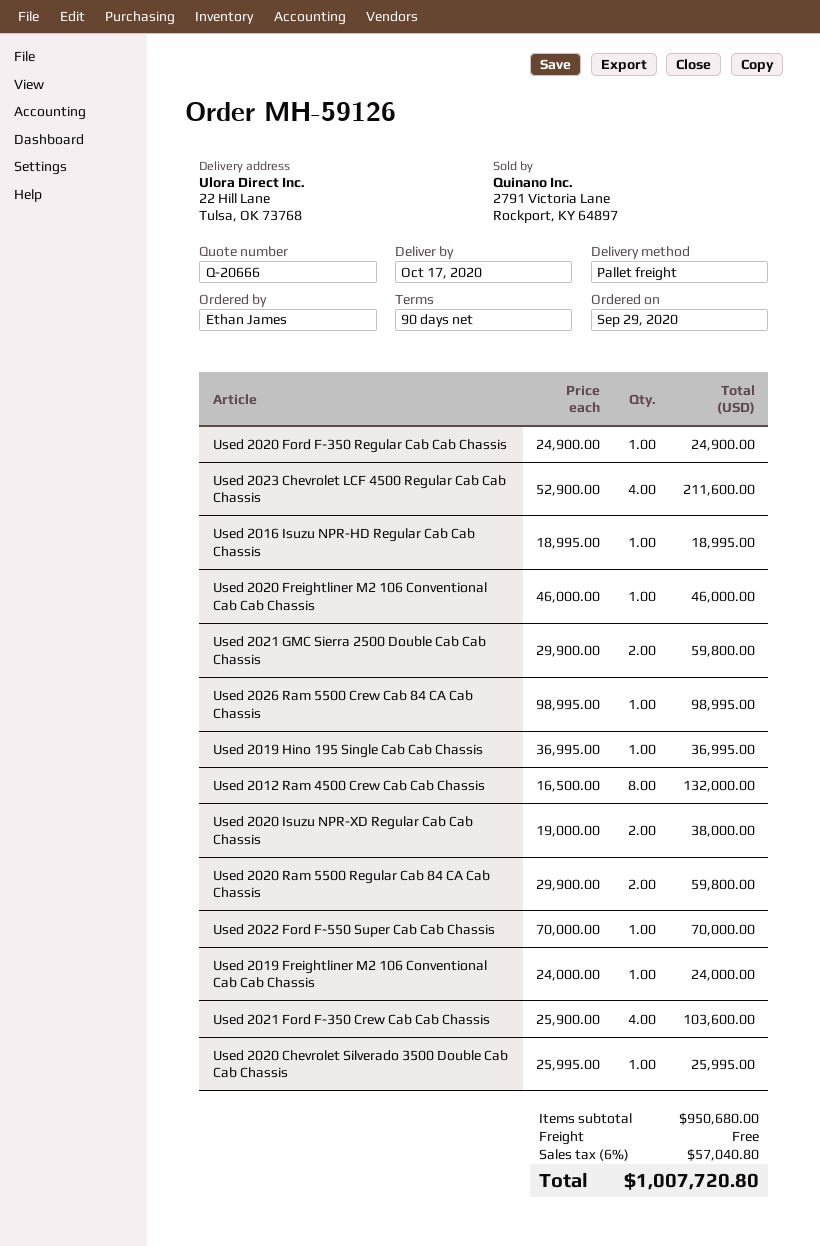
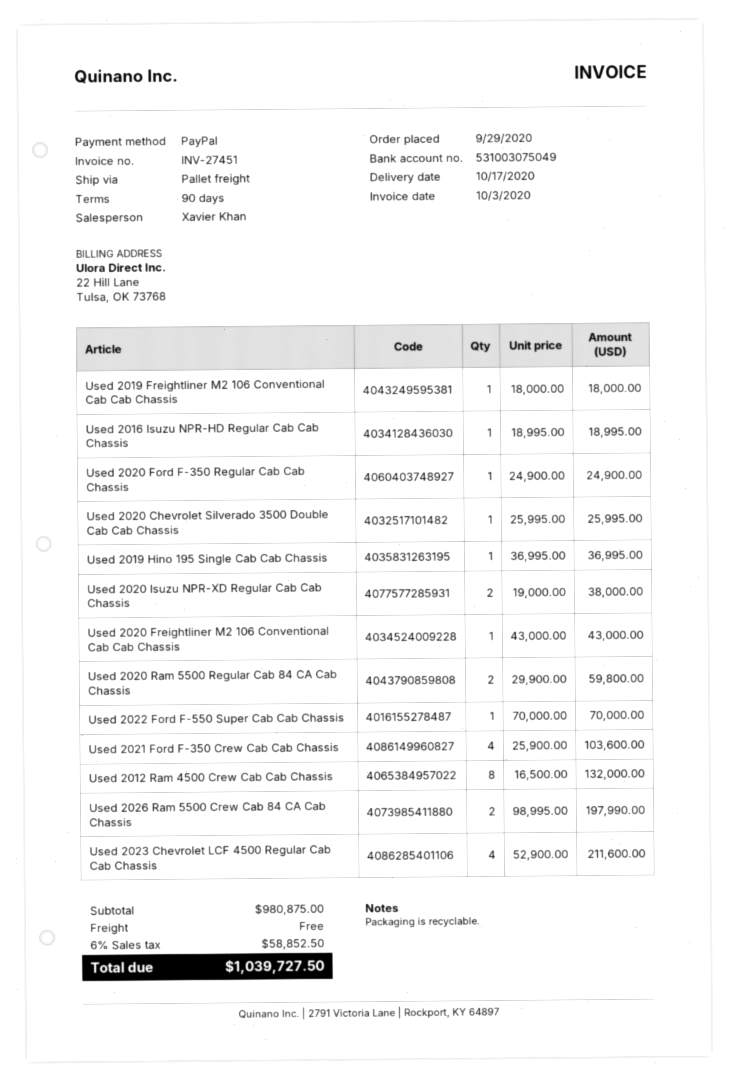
Used 2020 Freightliner M2 106 Conventional Cab Cab Chassis: 1 x 46000.00 = 46000.00 -> 1 x 43000.00 = 43000.00
Used 2021 GMC Sierra 2500 Double Cab Cab Chassis: 2 x 29900.00 = 59800.00 -> none
Used 2026 Ram 5500 Crew Cab 84 CA Cab Chassis: 1 x 98995.00 = 98995.00 -> 2 x 98995.00 = 197990.00
Used 2019 Freightliner M2 106 Conventional Cab Cab Chassis: 1 x 24000.00 = 24000.00 -> 1 x 18000.00 = 18000.00
subtotal: 950680.00 -> 980875.00
tax: 6% = 57040.80 -> 6% = 58852.50
total: 1007720.80 -> 1039727.50

